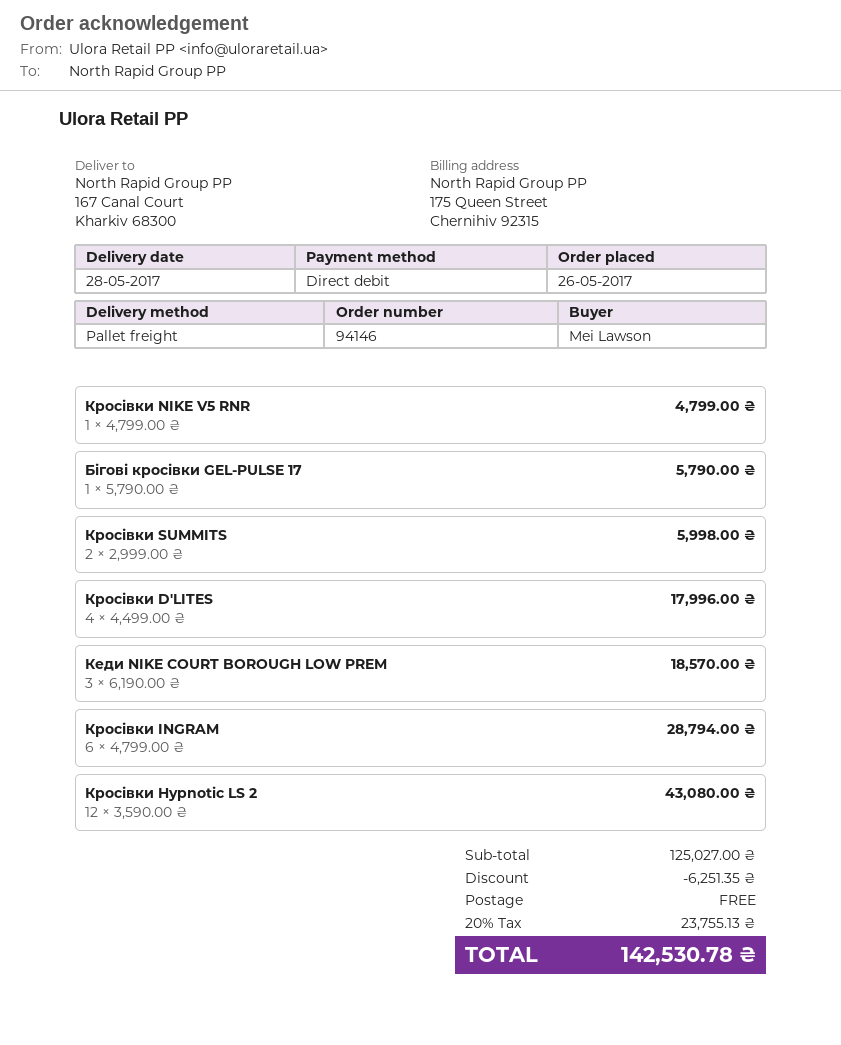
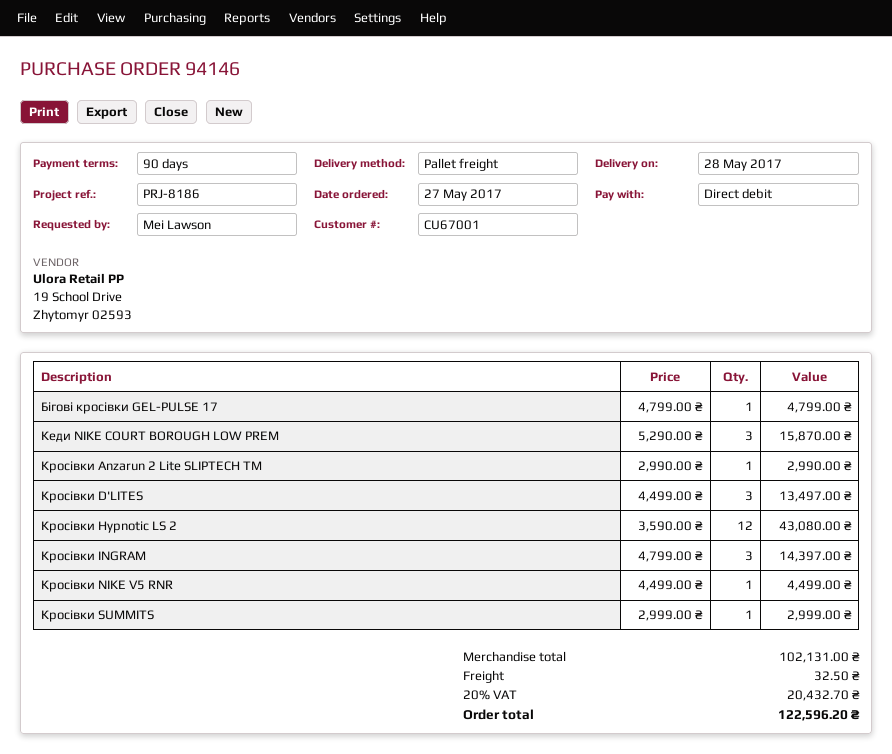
order date: 2017-05-26 -> 2017-05-27
Кросівки NIKE V5 RNR: 1 x 4799.00 = 4799.00 -> 1 x 4499.00 = 4499.00
Бігові кросівки GEL-PULSE 17: 1 x 5790.00 = 5790.00 -> 1 x 4799.00 = 4799.00
Кросівки SUMMITS: 2 x 2999.00 = 5998.00 -> 1 x 2999.00 = 2999.00
Кросівки D'LITES: 4 x 4499.00 = 17996.00 -> 3 x 4499.00 = 13497.00
Кеди NIKE COURT BOROUGH LOW PREM: 3 x 6190.00 = 18570.00 -> 3 x 5290.00 = 15870.00
Кросівки INGRAM: 6 x 4799.00 = 28794.00 -> 3 x 4799.00 = 14397.00
Кросівки Anzarun 2 Lite SLIPTECH TM: none -> 1 x 2990.00 = 2990.00
subtotal: 125027.00 -> 102131.00
discount: 6251.35 -> none
shipping: 0.00 -> 32.50
tax: 20% = 23755.13 -> 20% = 20432.70
total: 142530.78 -> 122596.20

